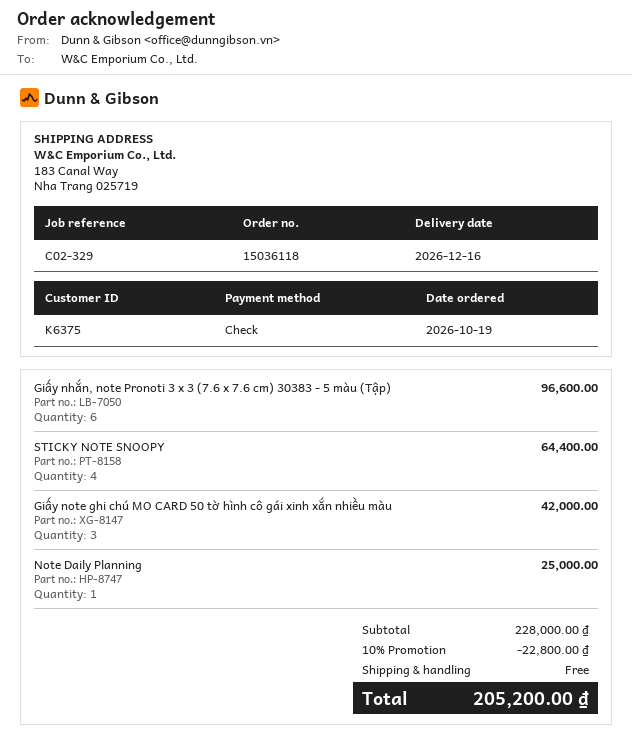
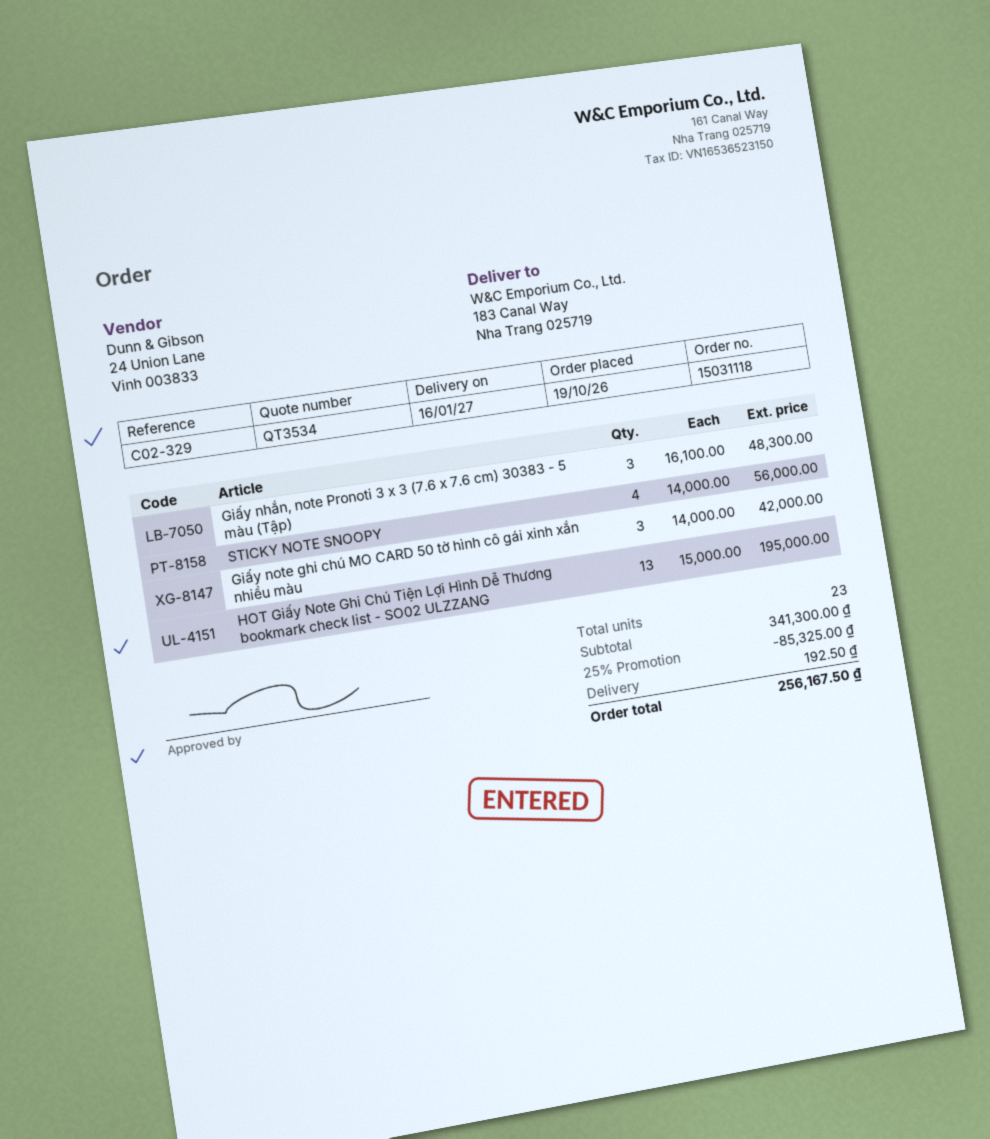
order number: 15036118 -> 15031118
delivery date: 2026-12-16 -> 2027-01-16
Giấy nhắn, note Pronoti 3 x 3 (7.6 x 7.6 cm) 30383 - 5 màu (Tập): 6 for 96600.00 -> 3 for 48300.00
STICKY NOTE SNOOPY: 4 for 64400.00 -> 4 for 56000.00
Note Daily Planning: 1 for 25000.00 -> none
HOT Giấy Note Ghi Chú Tiện Lợi Hình Dễ Thương bookmark check list - SO02 ULZZANG: none -> 13 for 195000.00
subtotal: 228000.00 -> 341300.00
discount: 10% = 22800.00 -> 25% = 85325.00
shipping: 0.00 -> 192.50
total: 205200.00 -> 256167.50

